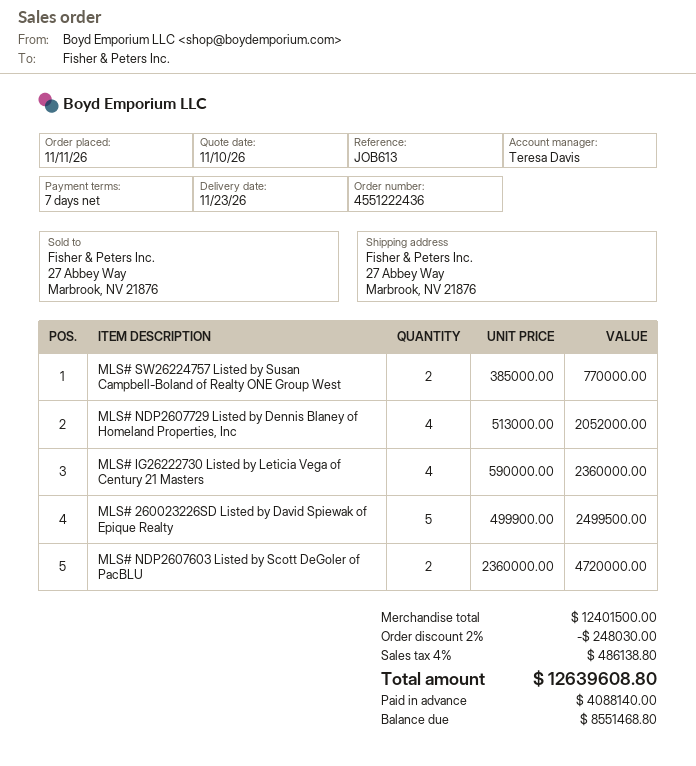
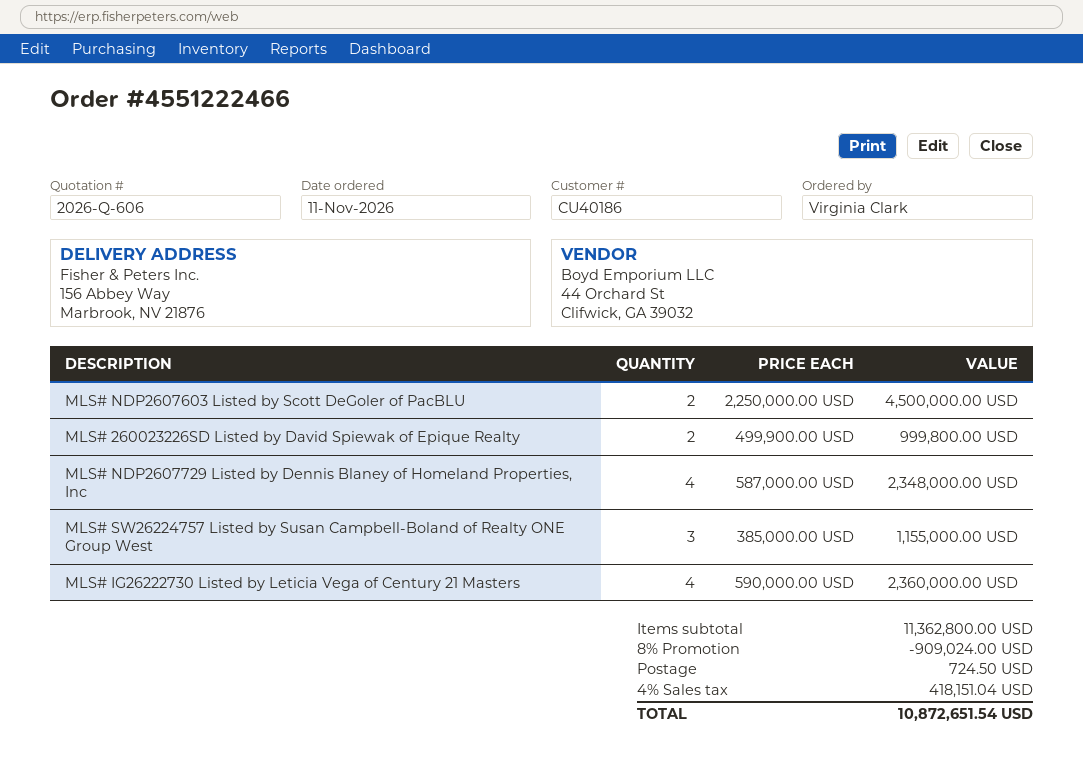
order number: 4551222436 -> 4551222466
ship to: 27 Abbey Way, Marbrook, NV 21876 -> 156 Abbey Way, Marbrook, NV 21876
MLS# SW26224757 Listed by Susan Campbell-Boland of Realty ONE Group West: 2 x 385000.00 = 770000.00 -> 3 x 385000.00 = 1155000.00
MLS# NDP2607729 Listed by Dennis Blaney of Homeland Properties, Inc: 4 x 513000.00 = 2052000.00 -> 4 x 587000.00 = 2348000.00
MLS# 260023226SD Listed by David Spiewak of Epique Realty: 5 x 499900.00 = 2499500.00 -> 2 x 499900.00 = 999800.00
MLS# NDP2607603 Listed by Scott DeGoler of PacBLU: 2 x 2360000.00 = 4720000.00 -> 2 x 2250000.00 = 4500000.00
subtotal: 12401500.00 -> 11362800.00
discount: 2% = 248030.00 -> 8% = 909024.00
shipping: none -> 724.50
tax: 4% = 486138.80 -> 4% = 418151.04
total: 12639608.80 -> 10872651.54

